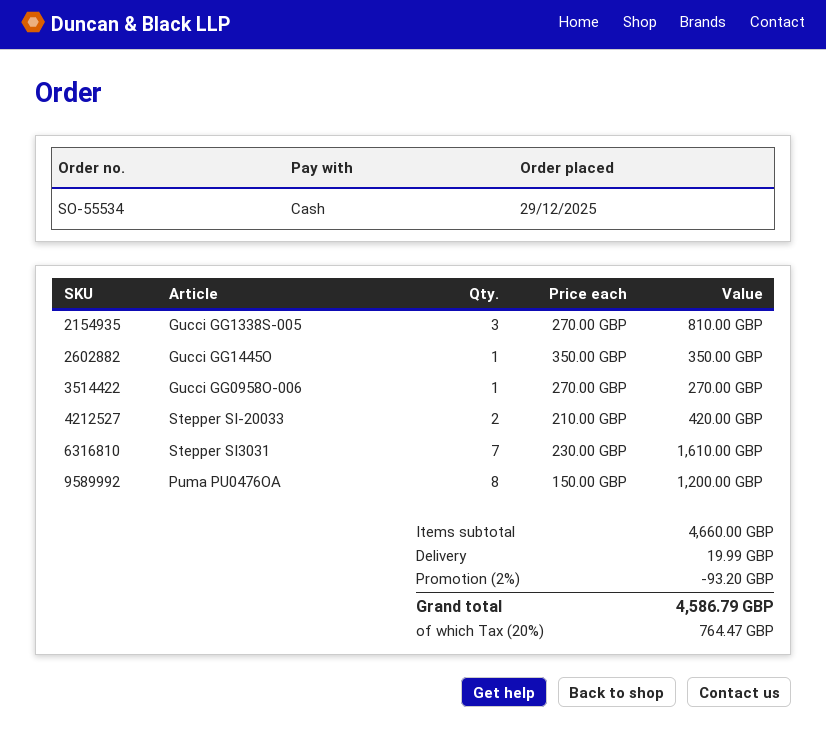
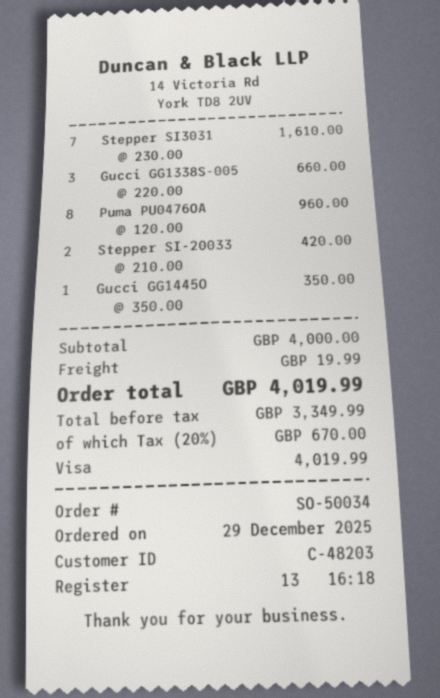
order number: SO-55534 -> SO-50034
payment method: cash -> Visa
Gucci GG1338S-005: 3 x 270.00 = 810.00 -> 3 x 220.00 = 660.00
Gucci GG0958O-006: 1 x 270.00 = 270.00 -> none
Puma PU0476OA: 8 x 150.00 = 1200.00 -> 8 x 120.00 = 960.00
subtotal: 4660.00 -> 4000.00
discount: 2% = 93.20 -> none
tax: 20% = 764.47 -> 20% = 670.00
total: 4586.79 -> 4019.99

